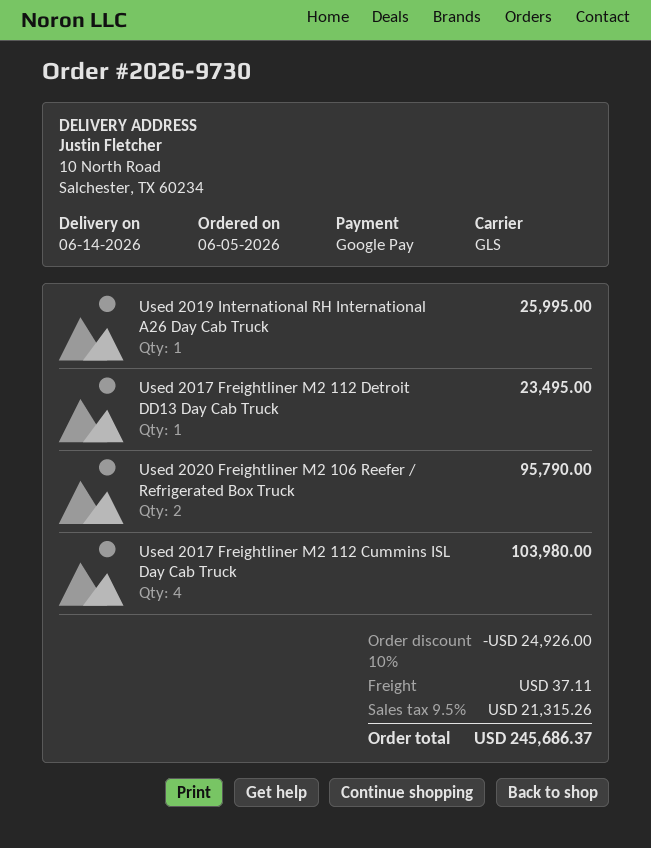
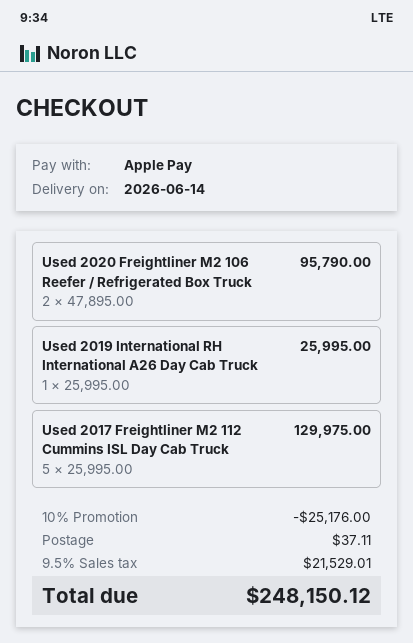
payment method: Google Pay -> Apple Pay
Used 2017 Freightliner M2 112 Detroit DD13 Day Cab Truck: 1 for 23495.00 -> none
Used 2017 Freightliner M2 112 Cummins ISL Day Cab Truck: 4 for 103980.00 -> 5 for 129975.00
discount: 10% = 24926.00 -> 10% = 25176.00
tax: 9.5% = 21315.26 -> 9.5% = 21529.01
total: 245686.37 -> 248150.12

